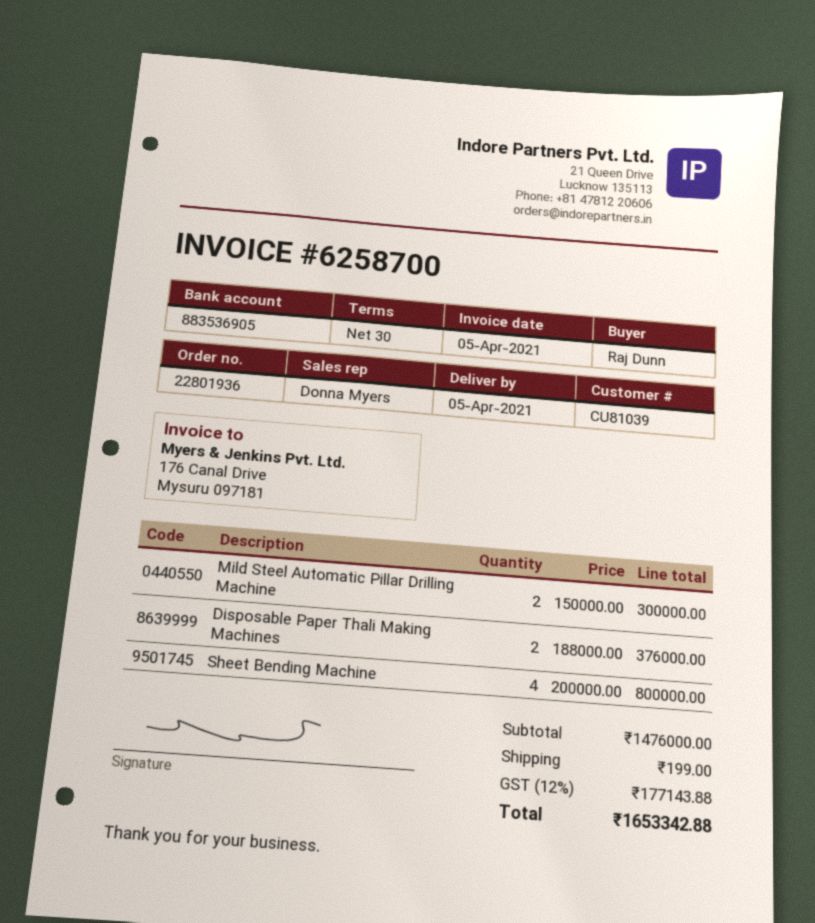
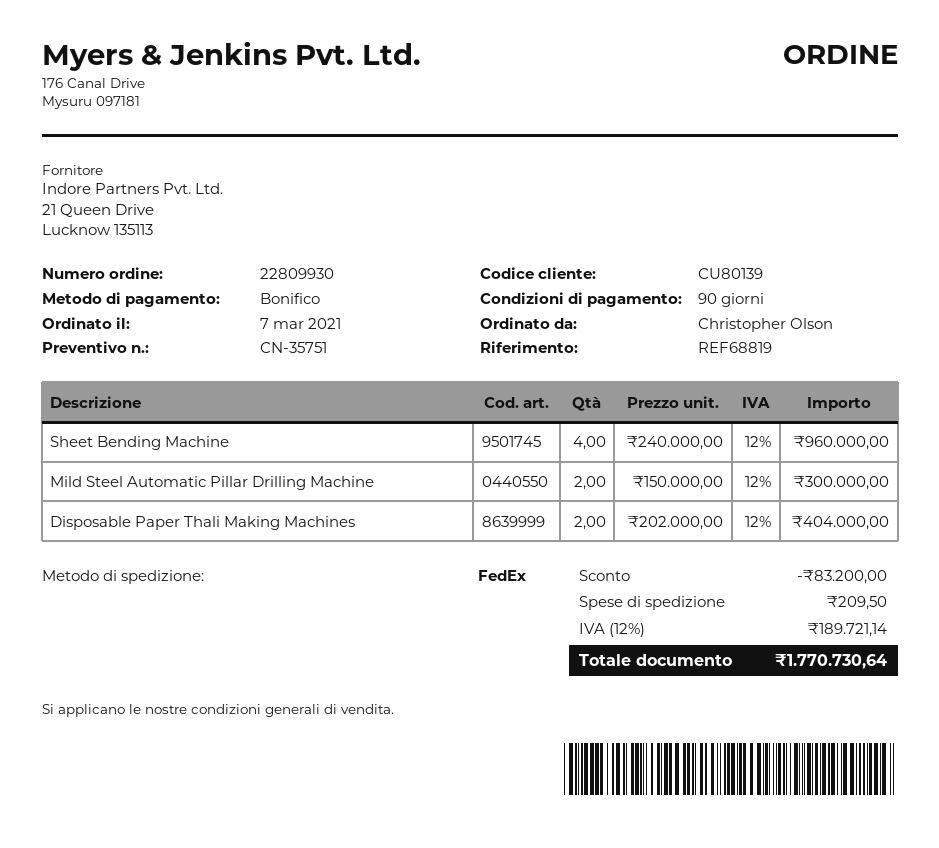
order number: 22801936 -> 22809930
payment terms: 30 days -> 90 days
customer number: CU81039 -> CU80139
ordered by: Raj Dunn -> Christopher Olson
Disposable Paper Thali Making Machines: 2 x 188000.00 = 376000.00 -> 2 x 202000.00 = 404000.00
Sheet Bending Machine: 4 x 200000.00 = 800000.00 -> 4 x 240000.00 = 960000.00
discount: none -> 83200.00
shipping: 199.00 -> 209.50
tax: 12% = 177143.88 -> 12% = 189721.14
total: 1653342.88 -> 1770730.64

